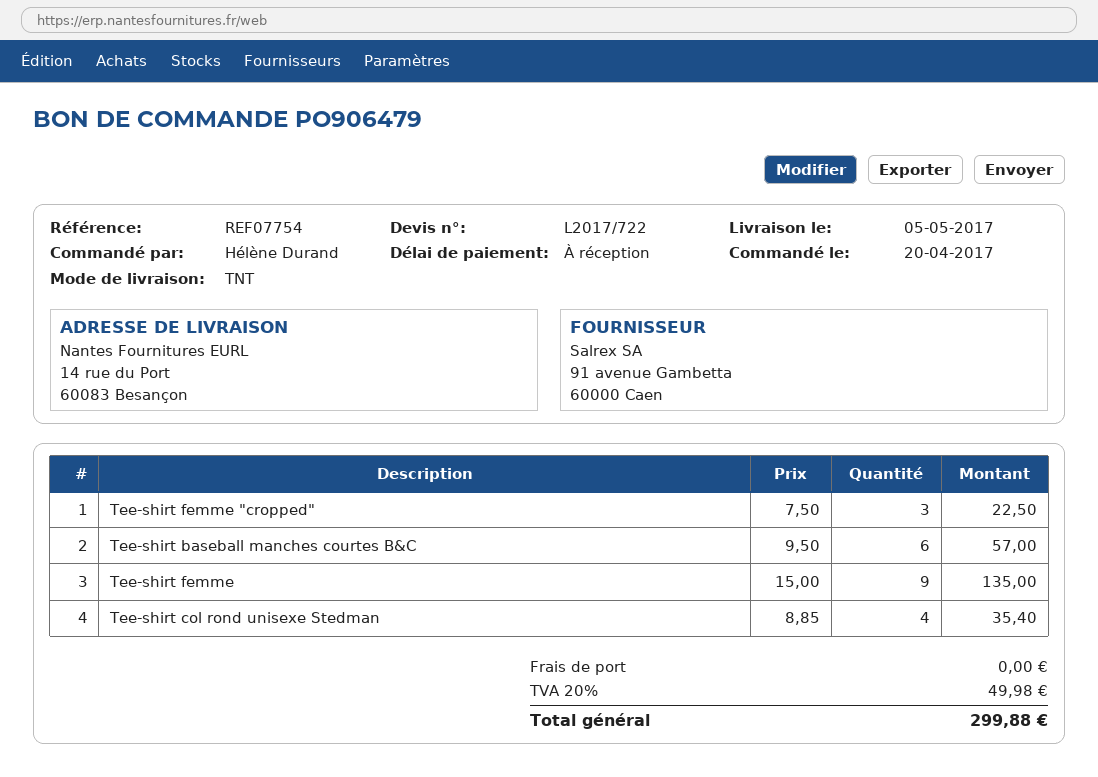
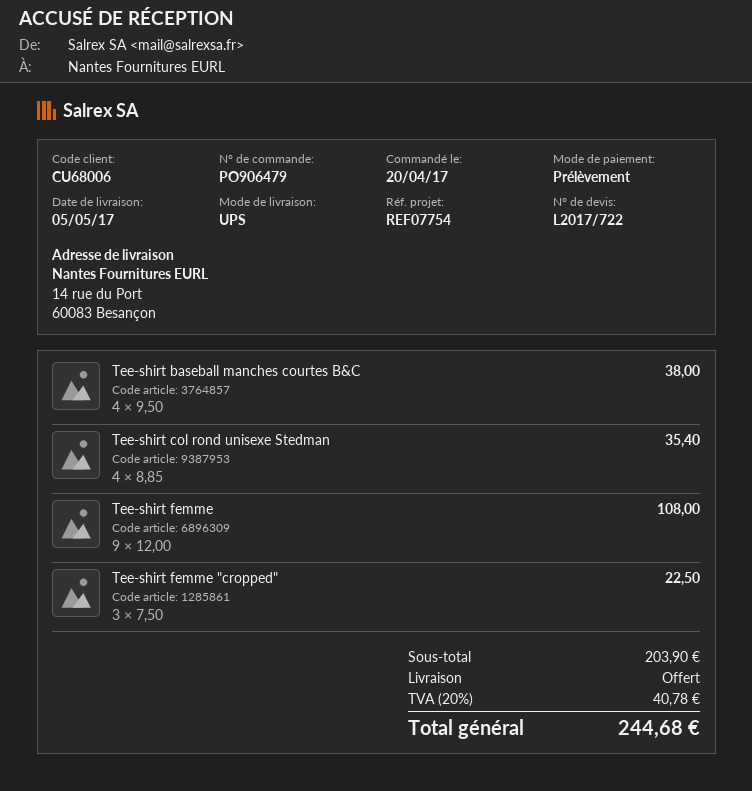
shipping method: TNT -> UPS
Tee-shirt baseball manches courtes B&C: 6 x 9.50 = 57.00 -> 4 x 9.50 = 38.00
Tee-shirt femme: 9 x 15.00 = 135.00 -> 9 x 12.00 = 108.00
tax: 20% = 49.98 -> 20% = 40.78
total: 299.88 -> 244.68

